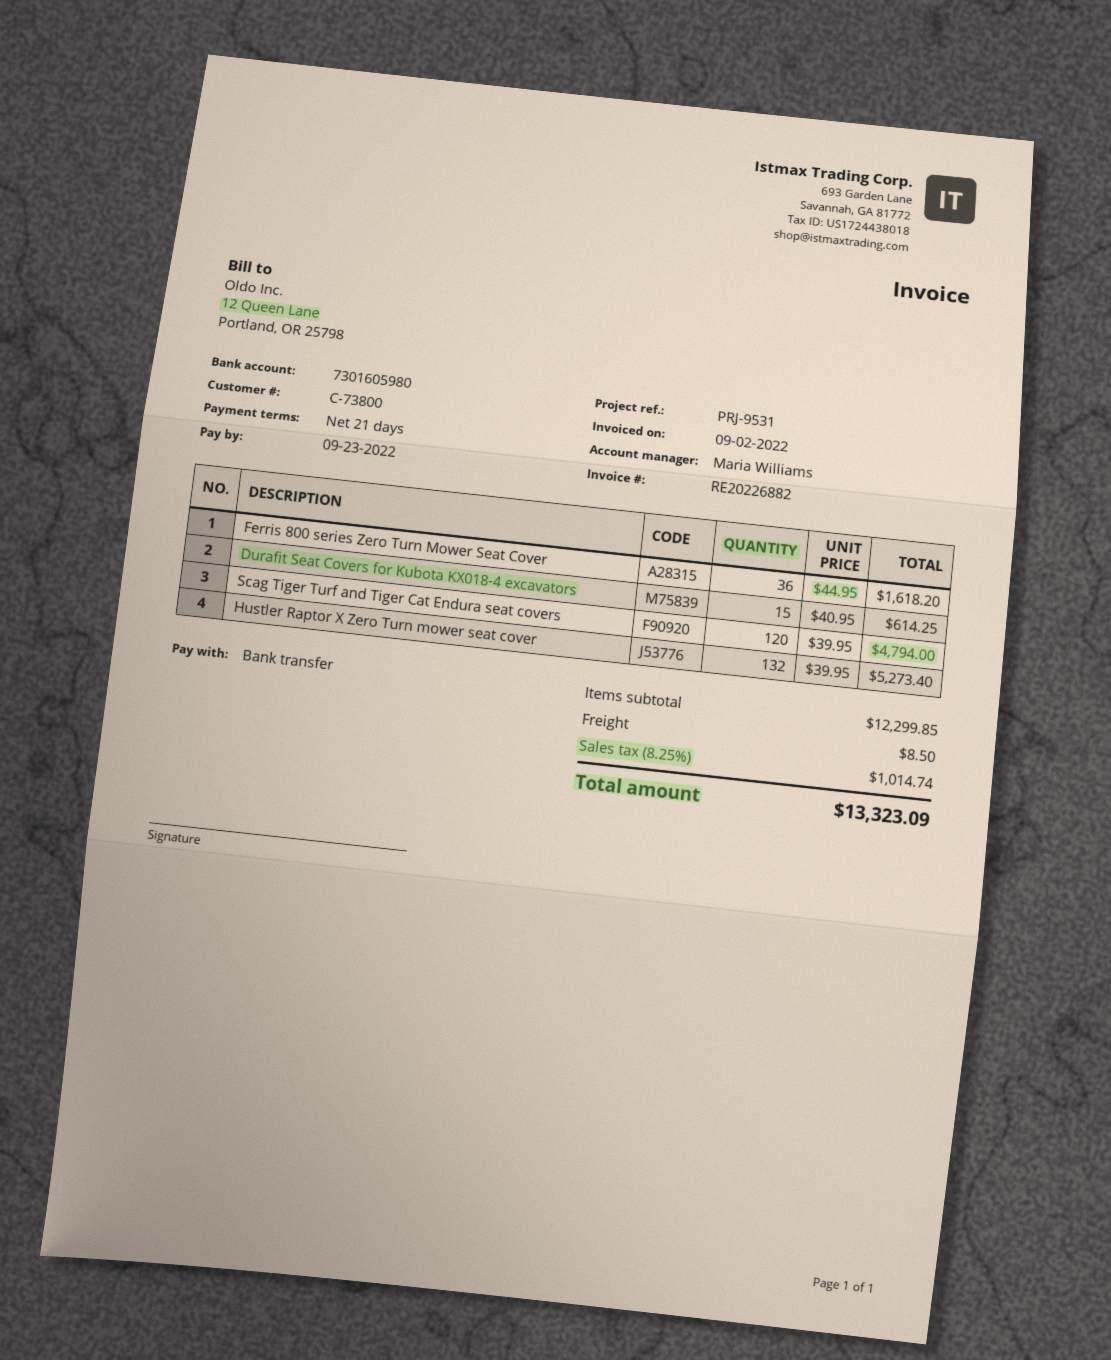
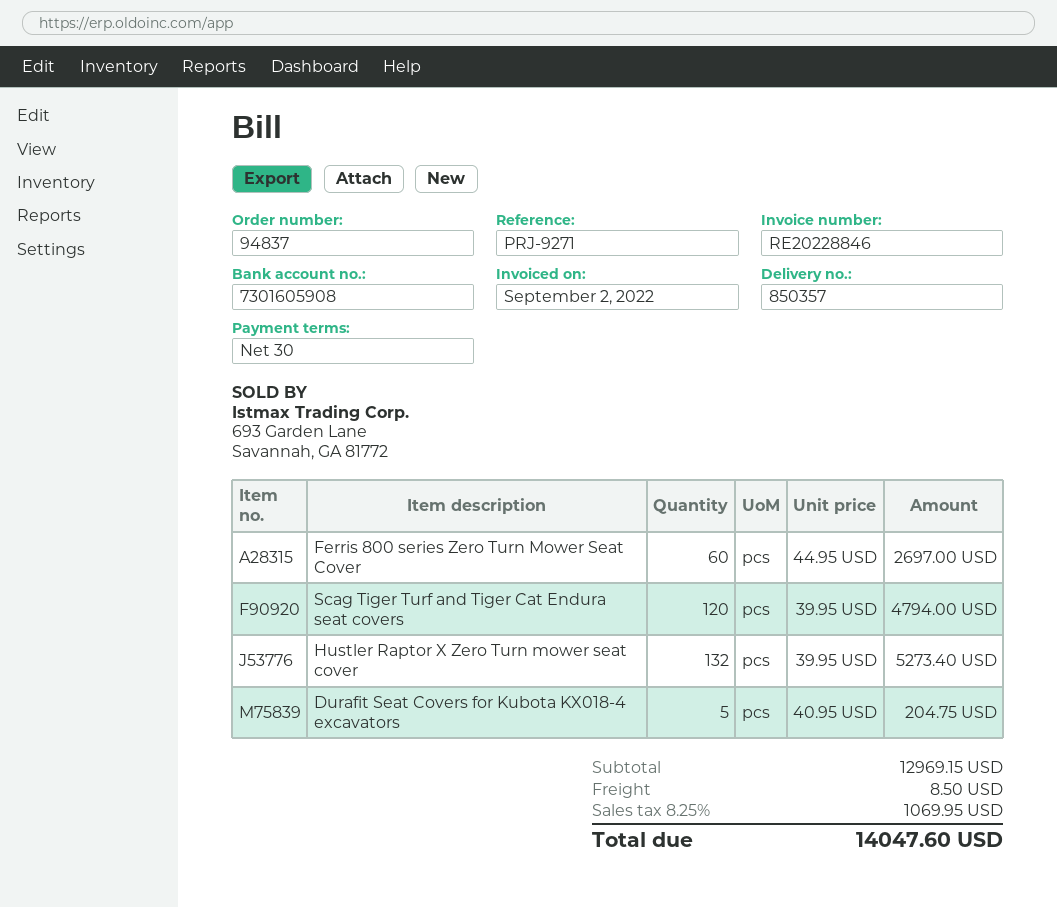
invoice number: RE20226882 -> RE20228846
payment terms: 21 days -> 30 days
reference: PRJ-9531 -> PRJ-9271
bank account: 7301605980 -> 7301605908
Ferris 800 series Zero Turn Mower Seat Cover: 36 x 44.95 = 1618.20 -> 60 x 44.95 = 2697.00
Durafit Seat Covers for Kubota KX018-4 excavators: 15 x 40.95 = 614.25 -> 5 x 40.95 = 204.75
subtotal: 12299.85 -> 12969.15
tax: 8.25% = 1014.74 -> 8.25% = 1069.95
total: 13323.09 -> 14047.60

